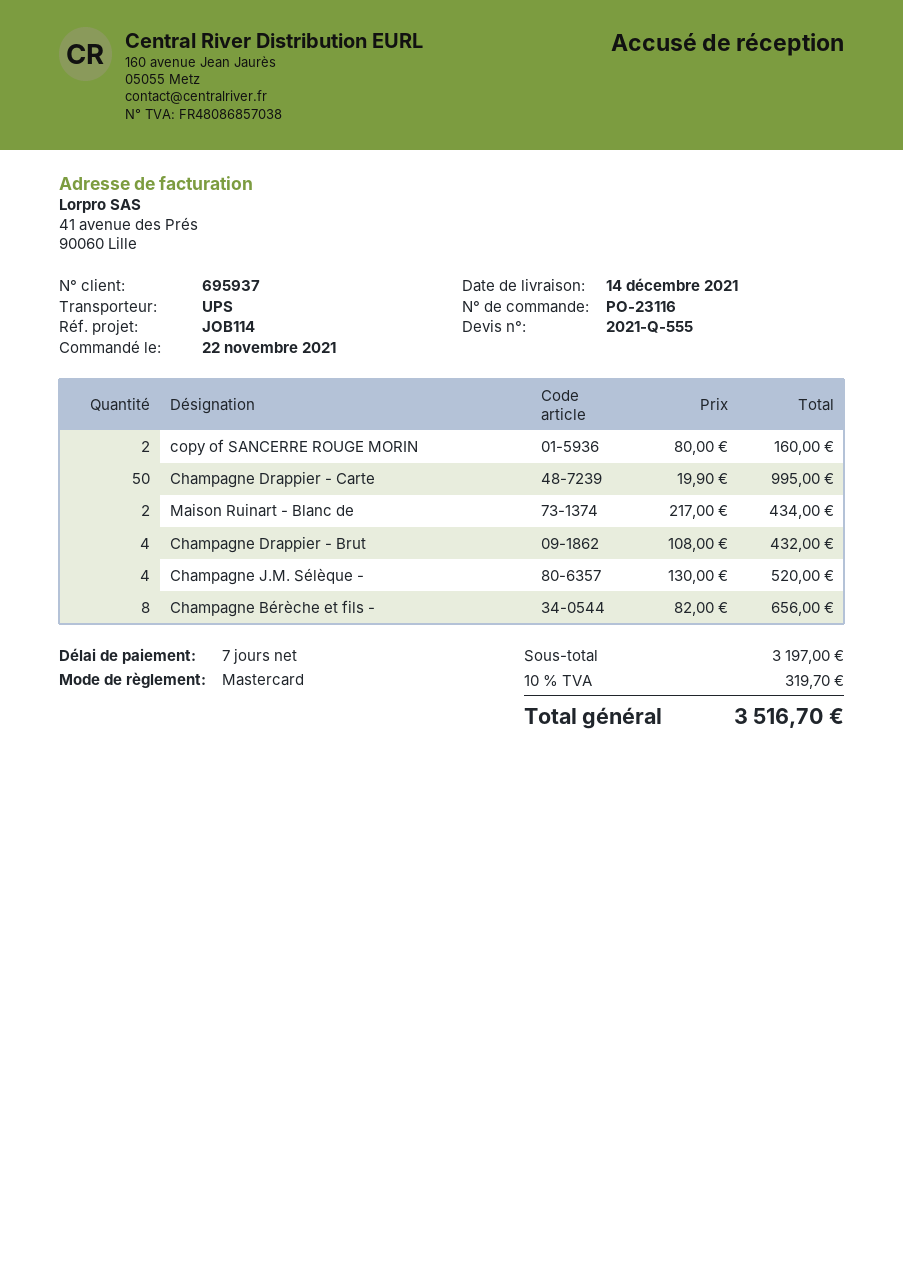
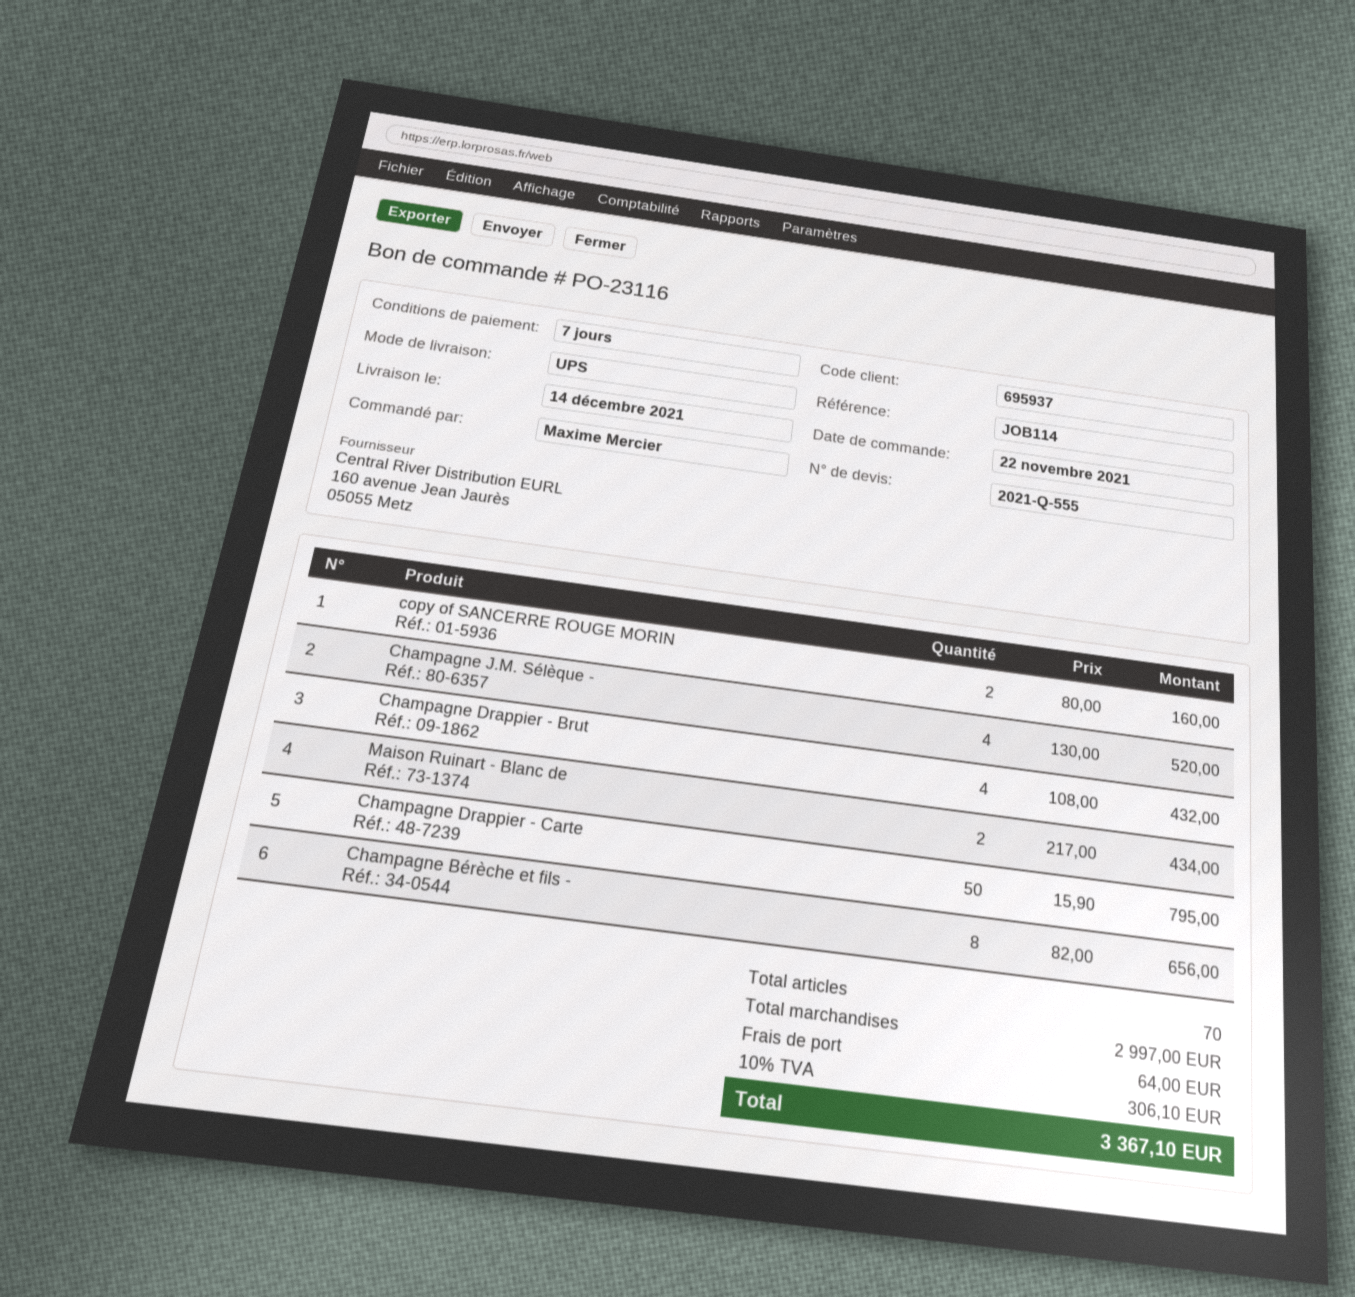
Champagne Drappier - Carte: 50 x 19.90 = 995.00 -> 50 x 15.90 = 795.00
subtotal: 3197.00 -> 2997.00
shipping: none -> 64.00
tax: 10% = 319.70 -> 10% = 306.10
total: 3516.70 -> 3367.10

